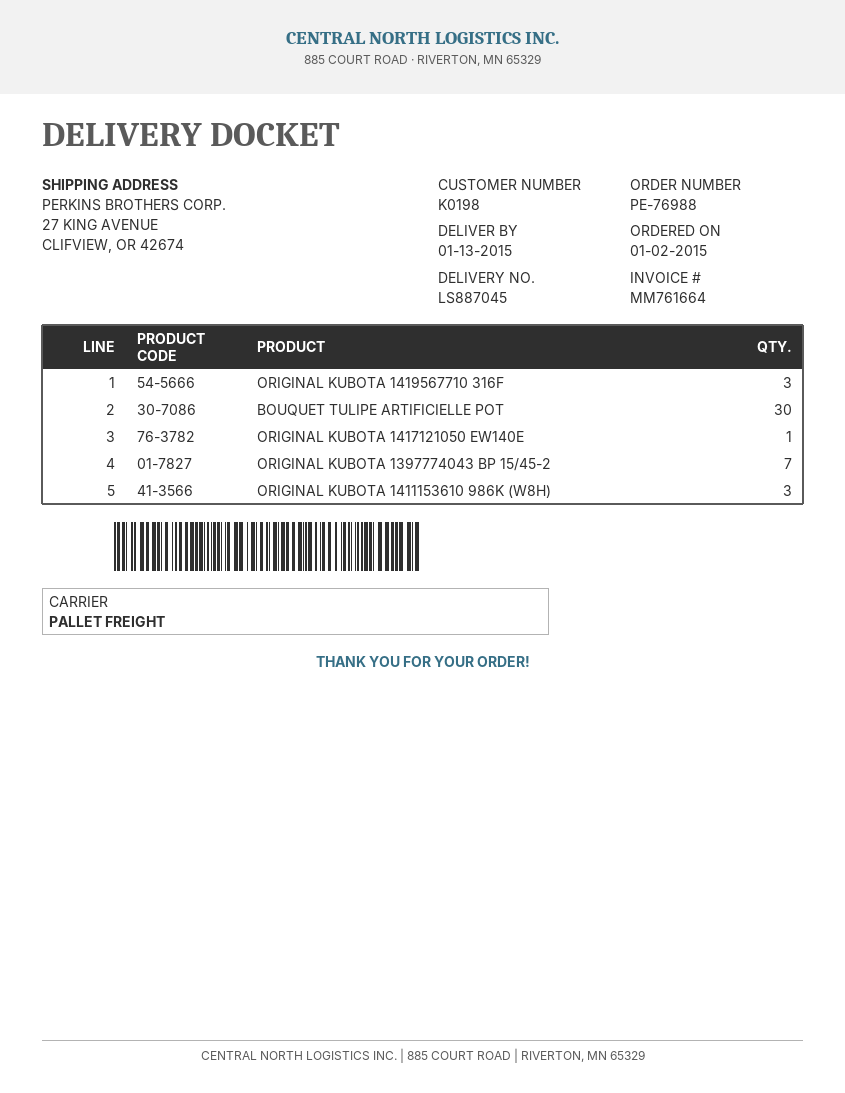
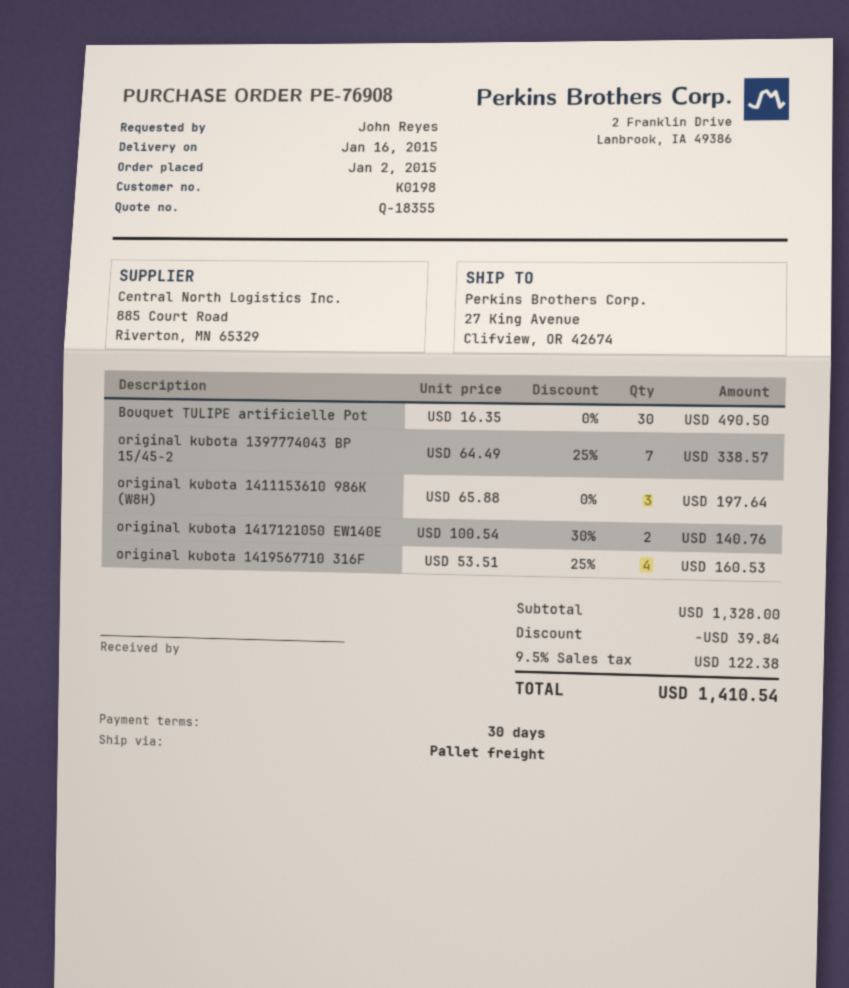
order number: PE-76988 -> PE-76908
delivery date: 2015-01-13 -> 2015-01-16
ORIGINAL KUBOTA 1419567710 316F: 3 -> 4
ORIGINAL KUBOTA 1417121050 EW140E: 1 -> 2

